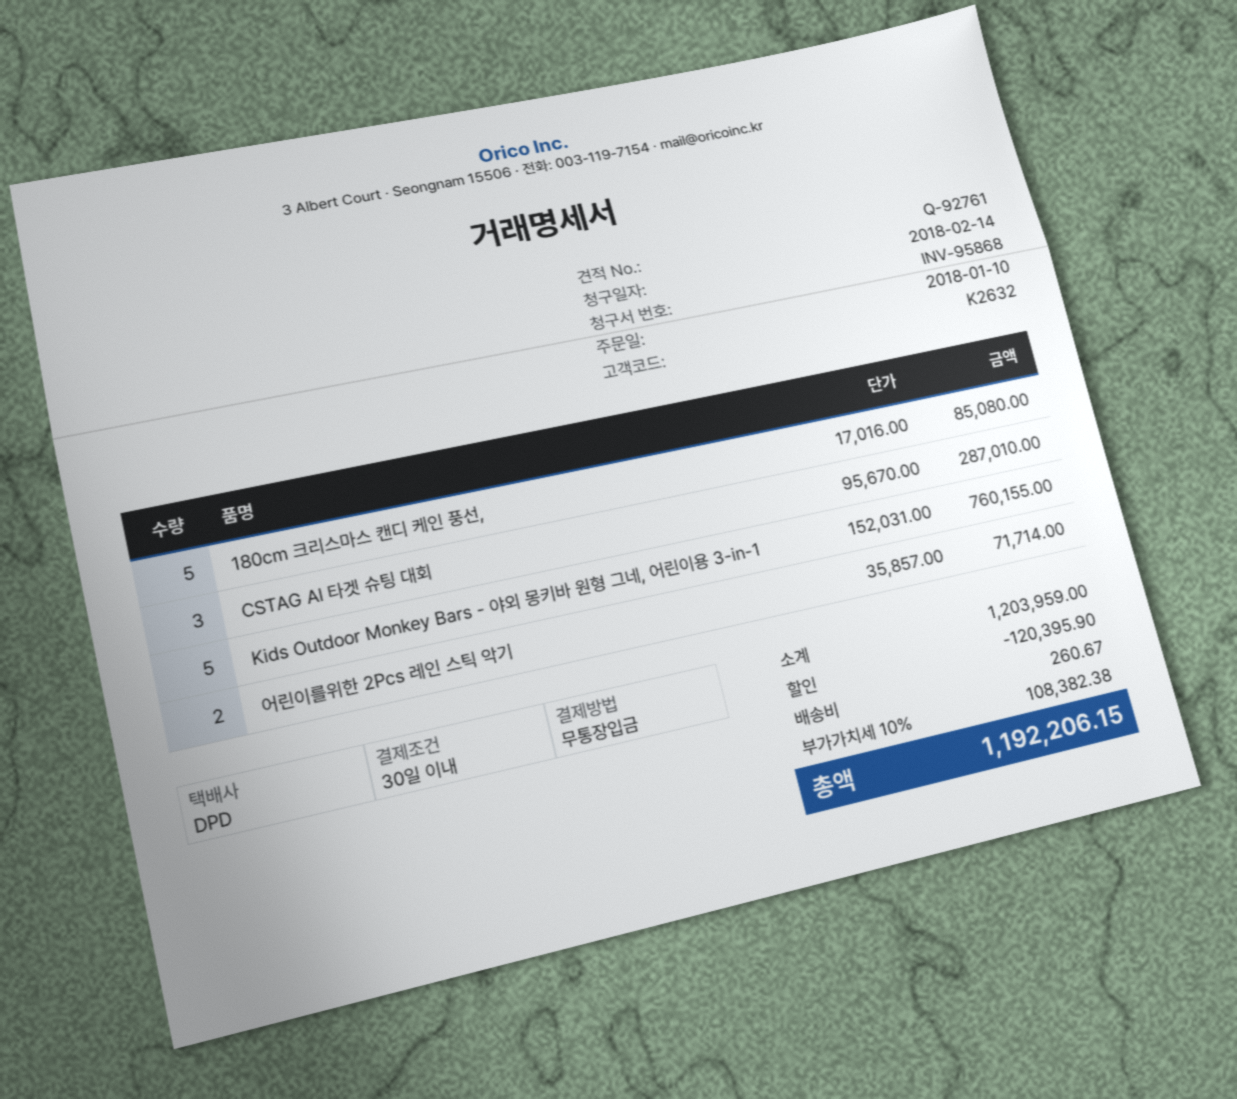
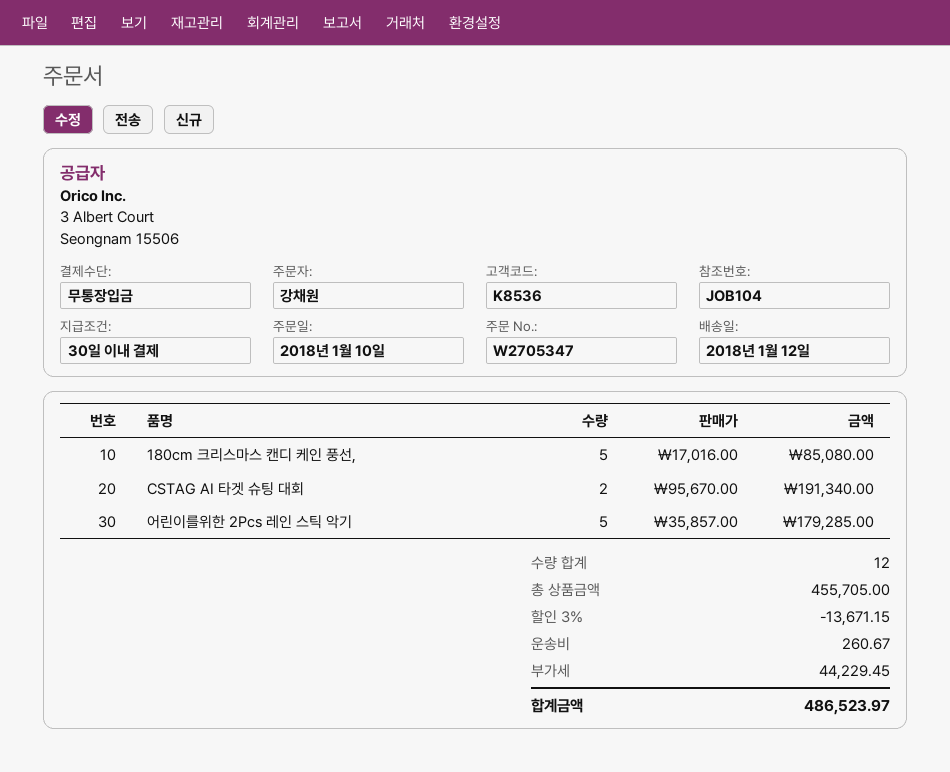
customer number: K2632 -> K8536
CSTAG AI 타겟 슈팅 대회: 3 x 95670.00 = 287010.00 -> 2 x 95670.00 = 191340.00
Kids Outdoor Monkey Bars - 야외 몽키바 원형 그네, 어린이용 3-in-1: 5 x 152031.00 = 760155.00 -> none
어린이를위한 2Pcs 레인 스틱 악기: 2 x 35857.00 = 71714.00 -> 5 x 35857.00 = 179285.00
subtotal: 1203959.00 -> 455705.00
discount: 120395.90 -> 13671.15
tax: 108382.38 -> 44229.45
total: 1192206.15 -> 486523.97

